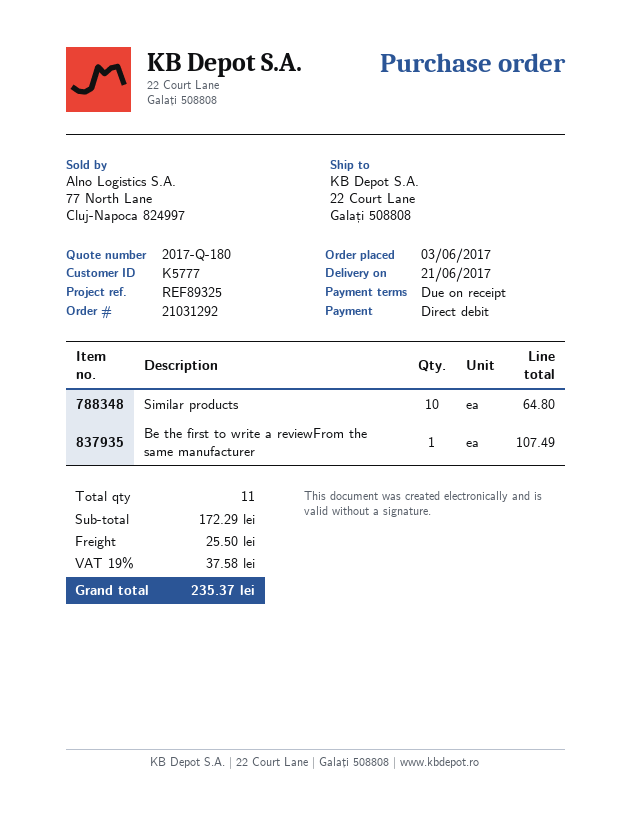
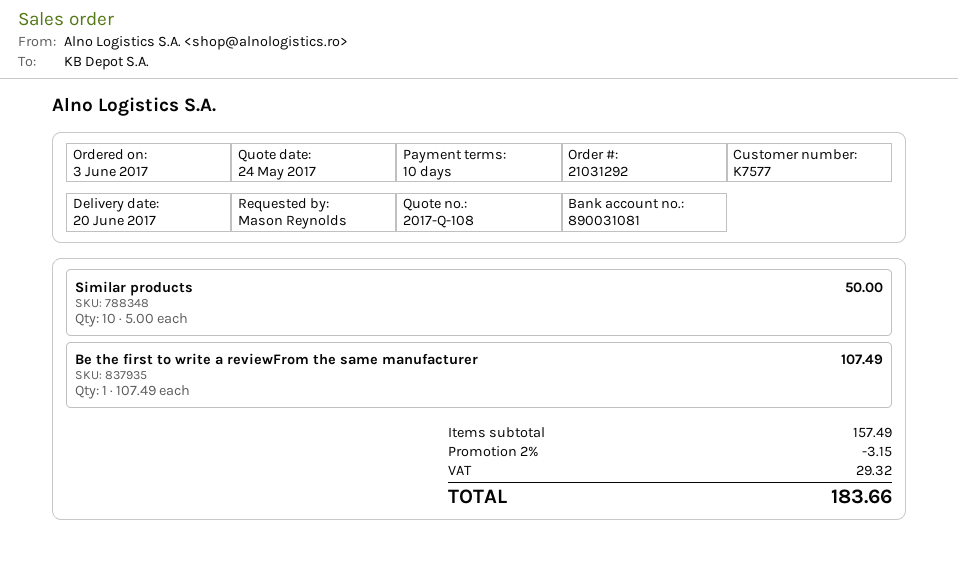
quote number: 2017-Q-180 -> 2017-Q-108
delivery date: 2017-06-21 -> 2017-06-20
payment terms: on receipt -> 10 days
customer number: K5777 -> K7577
Similar products: 10 for 64.80 -> 10 for 50.00
subtotal: 172.29 -> 157.49
discount: none -> 2% = 3.15
shipping: 25.50 -> none
tax: 37.58 -> 29.32
total: 235.37 -> 183.66

